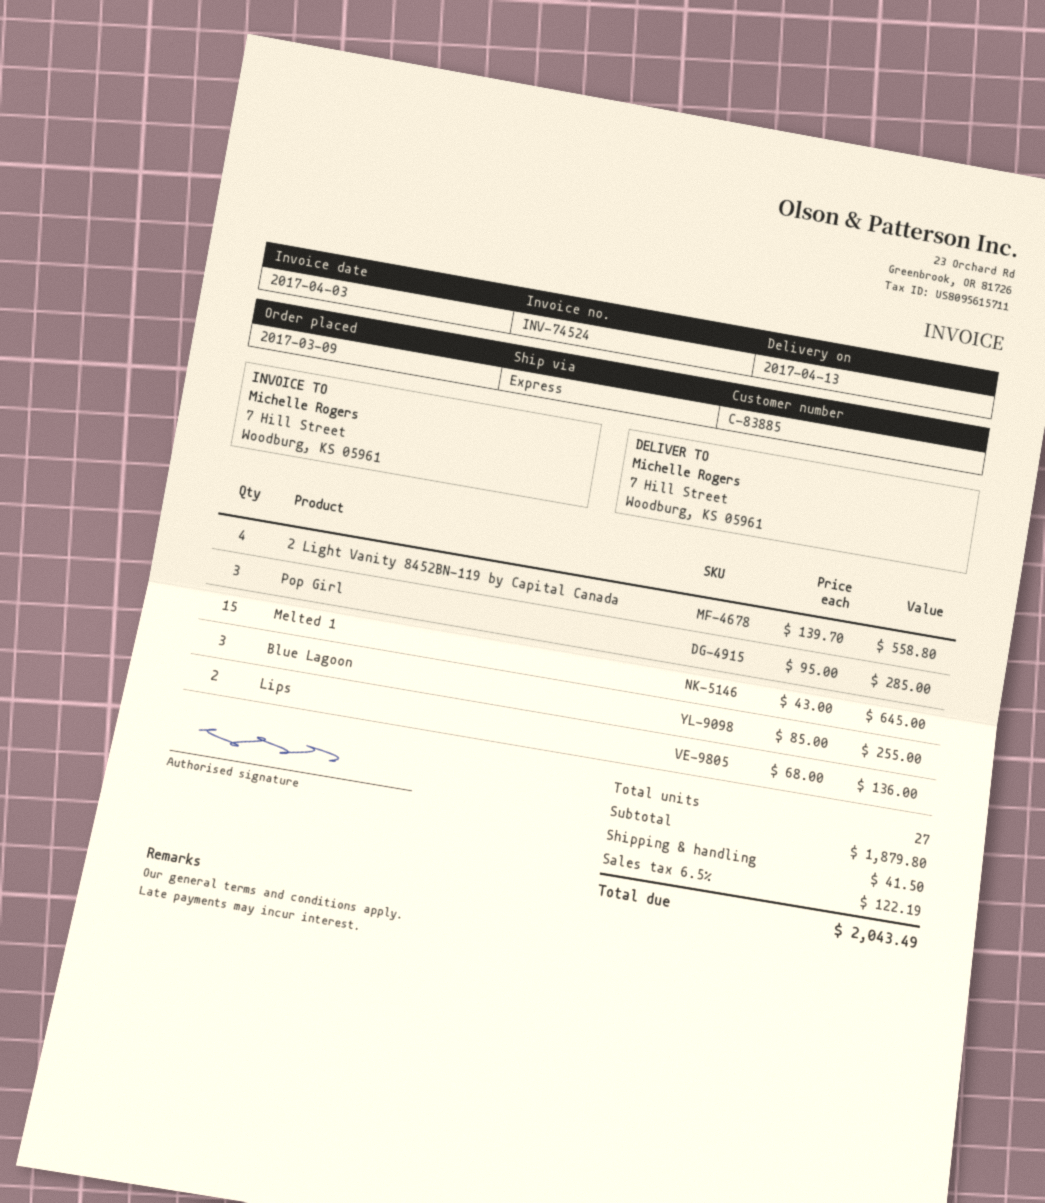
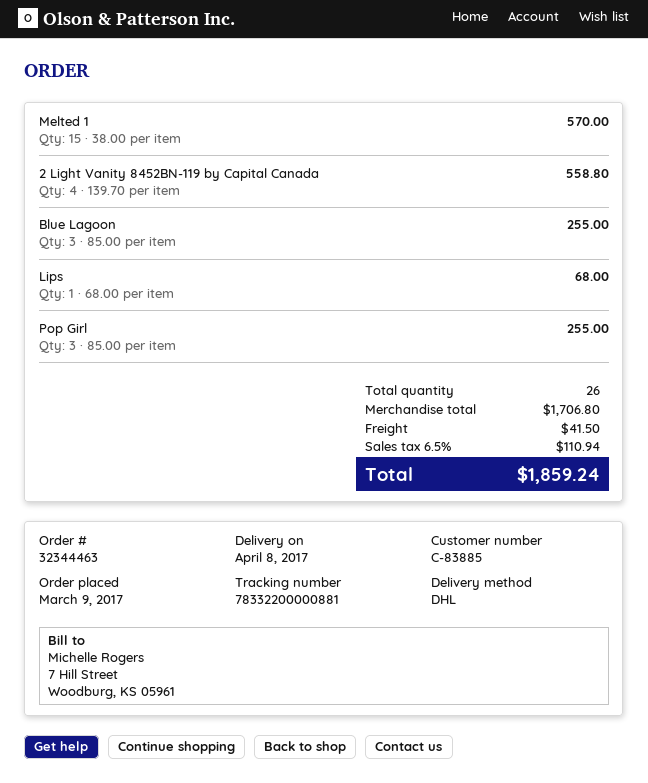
delivery date: 2017-04-13 -> 2017-04-08
shipping method: express -> DHL
Pop Girl: 3 x 95.00 = 285.00 -> 3 x 85.00 = 255.00
Melted 1: 15 x 43.00 = 645.00 -> 15 x 38.00 = 570.00
Lips: 2 x 68.00 = 136.00 -> 1 x 68.00 = 68.00
total quantity: 27 -> 26
subtotal: 1879.80 -> 1706.80
tax: 6.5% = 122.19 -> 6.5% = 110.94
total: 2043.49 -> 1859.24

